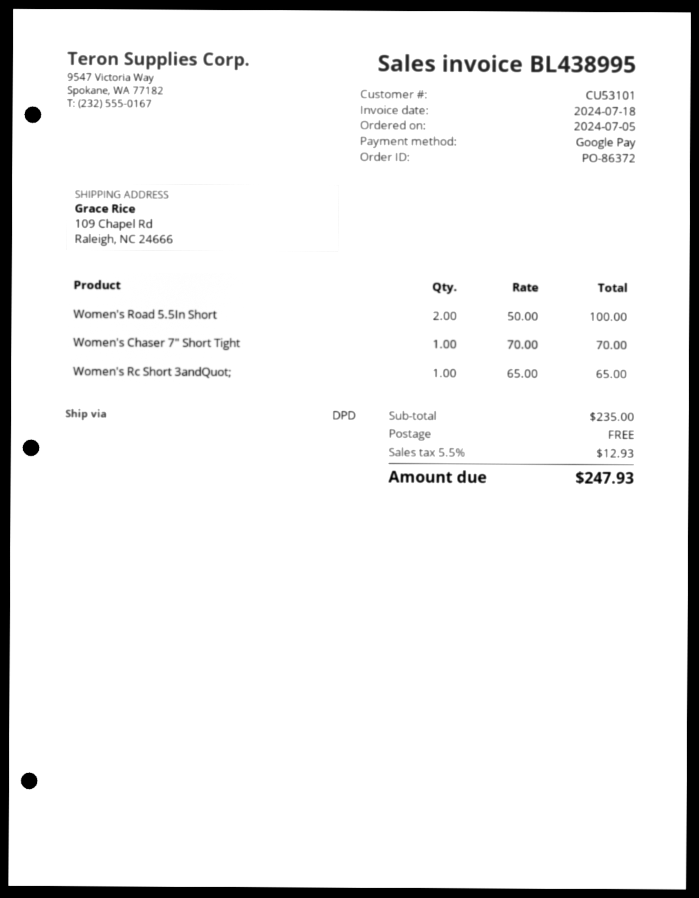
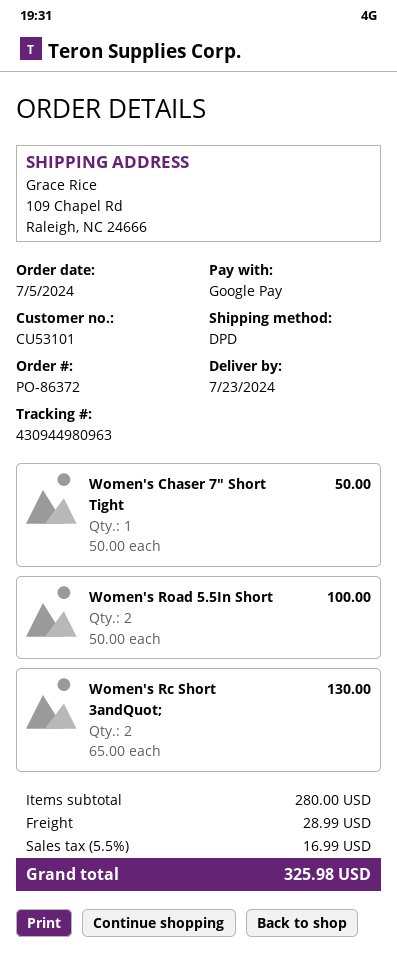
Women's Chaser 7" Short Tight: 1 x 70.00 = 70.00 -> 1 x 50.00 = 50.00
Women's Rc Short 3andQuot;: 1 x 65.00 = 65.00 -> 2 x 65.00 = 130.00
subtotal: 235.00 -> 280.00
shipping: 0.00 -> 28.99
tax: 5.5% = 12.93 -> 5.5% = 16.99
total: 247.93 -> 325.98

